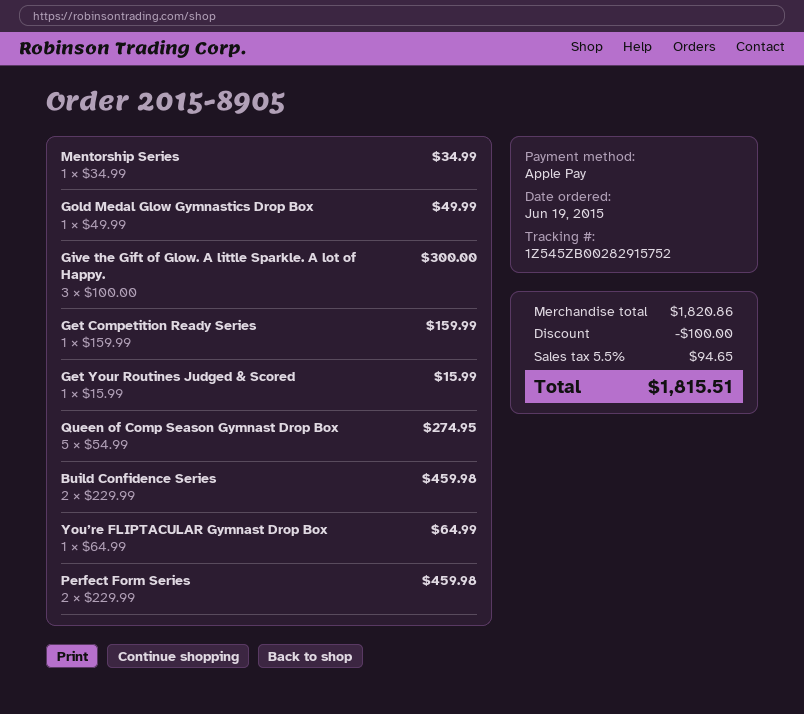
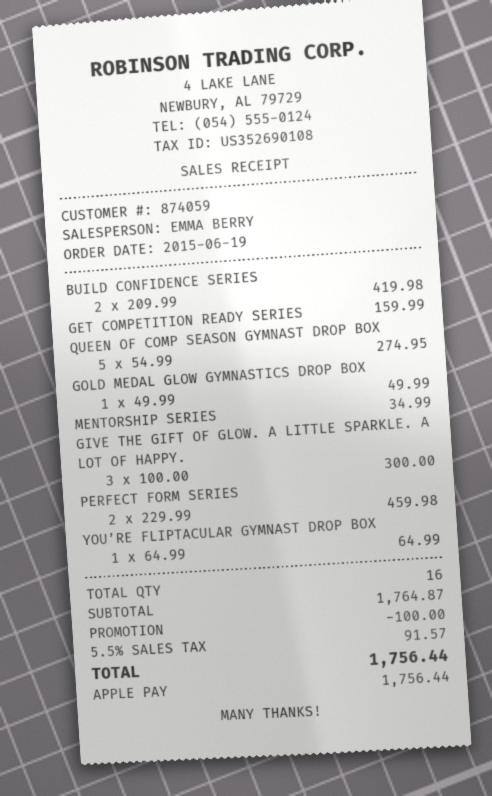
Get Your Routines Judged & Scored: 1 x 15.99 = 15.99 -> none
Build Confidence Series: 2 x 229.99 = 459.98 -> 2 x 209.99 = 419.98
subtotal: 1820.86 -> 1764.87
tax: 5.5% = 94.65 -> 5.5% = 91.57
total: 1815.51 -> 1756.44

